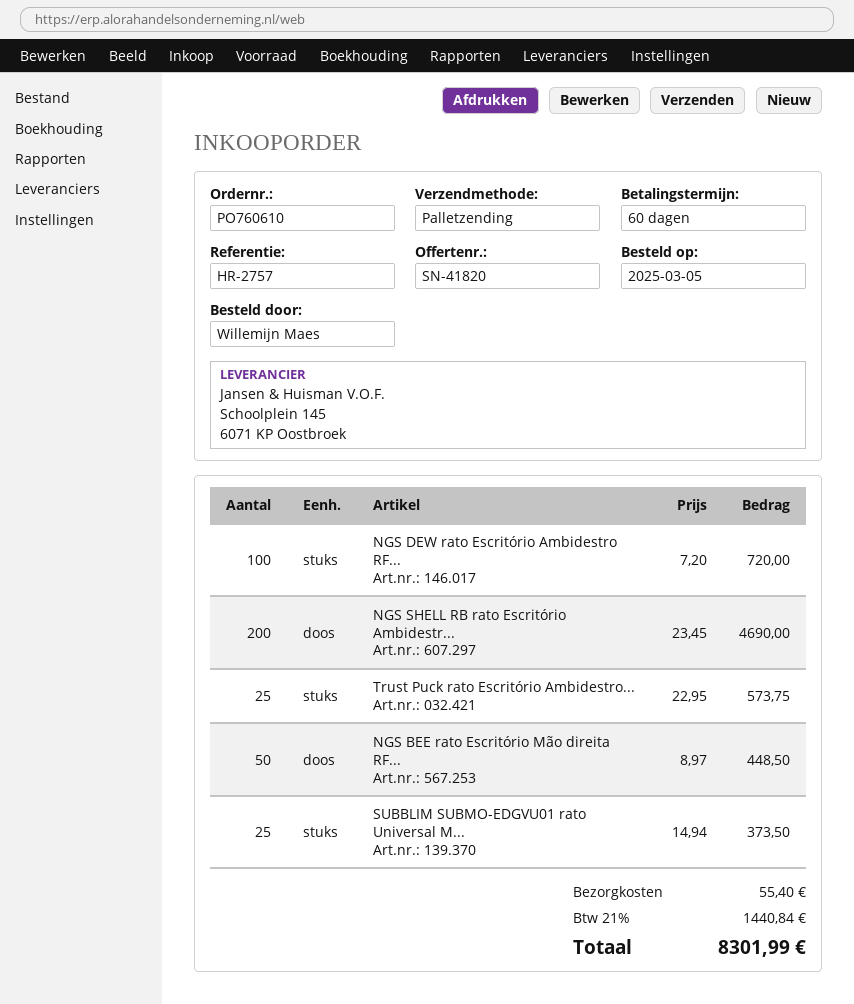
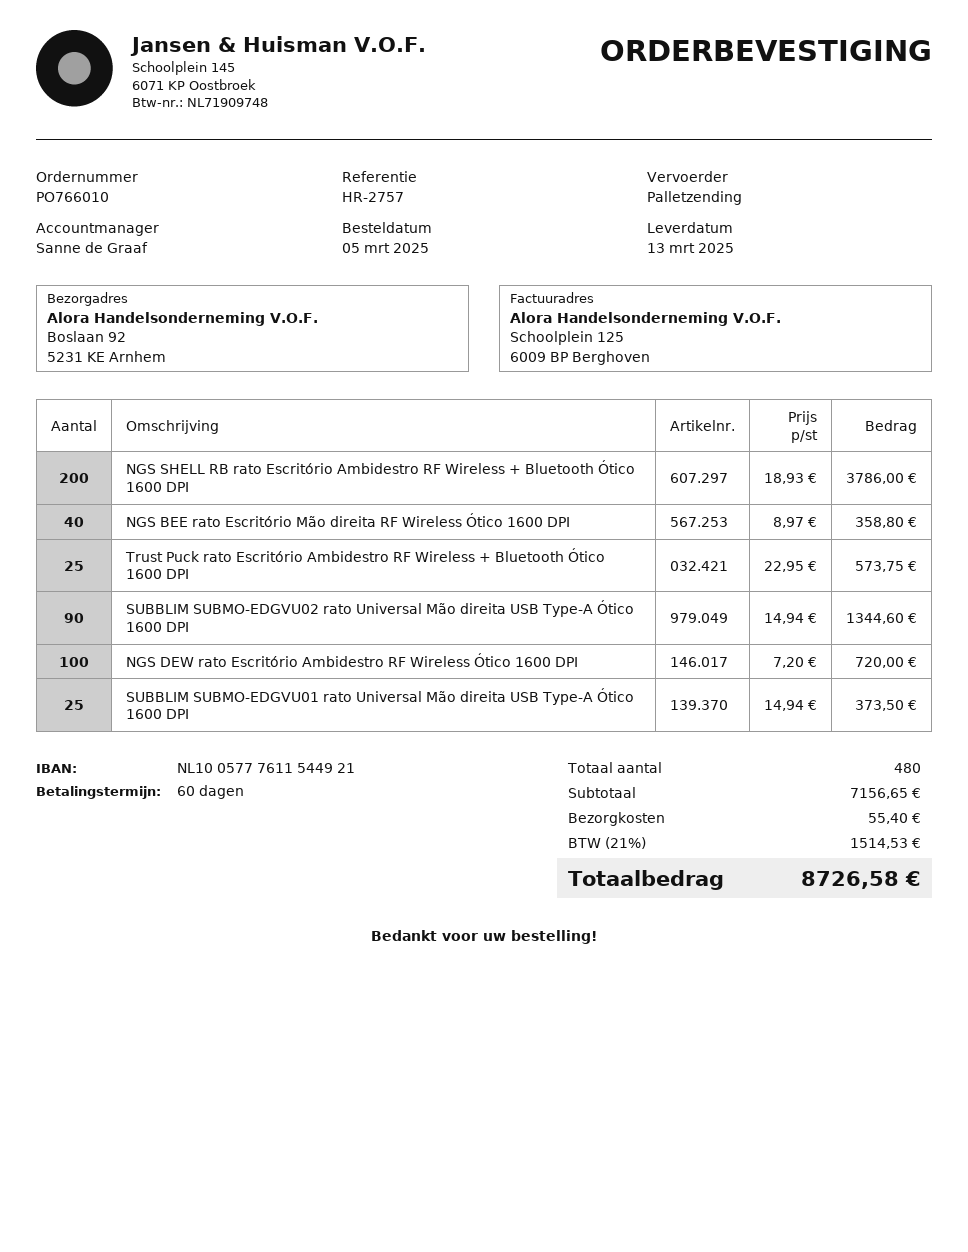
order number: PO760610 -> PO766010
NGS SHELL RB rato Escritório Ambidestr...: 200 x 23.45 = 4690.00 -> 200 x 18.93 = 3786.00
NGS BEE rato Escritório Mão direita RF...: 50 x 8.97 = 448.50 -> 40 x 8.97 = 358.80
SUBBLIM SUBMO-EDGVU02 rato Universal Mão direita USB Type-A Ótico 1600 DPI: none -> 90 x 14.94 = 1344.60
tax: 21% = 1440.84 -> 21% = 1514.53
total: 8301.99 -> 8726.58

